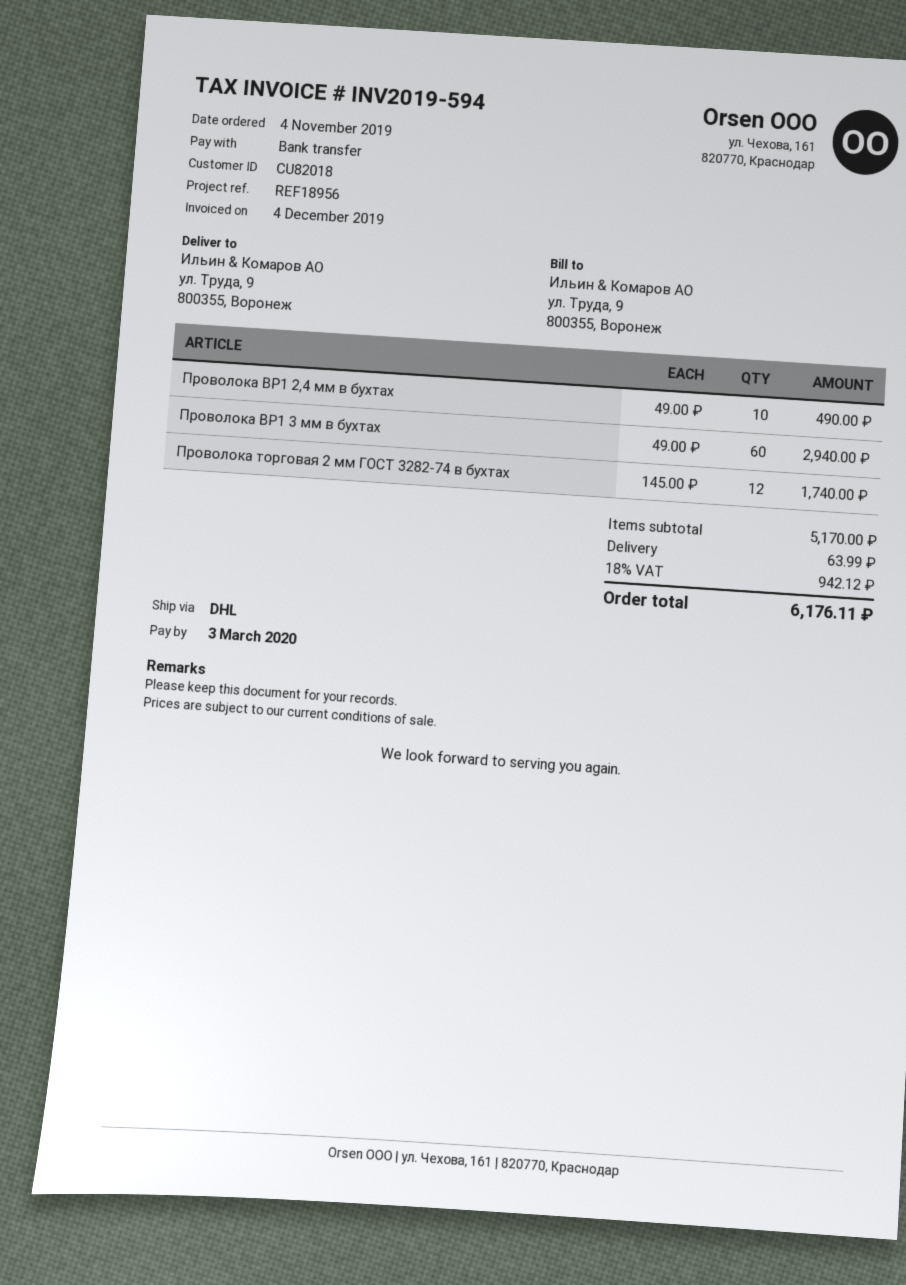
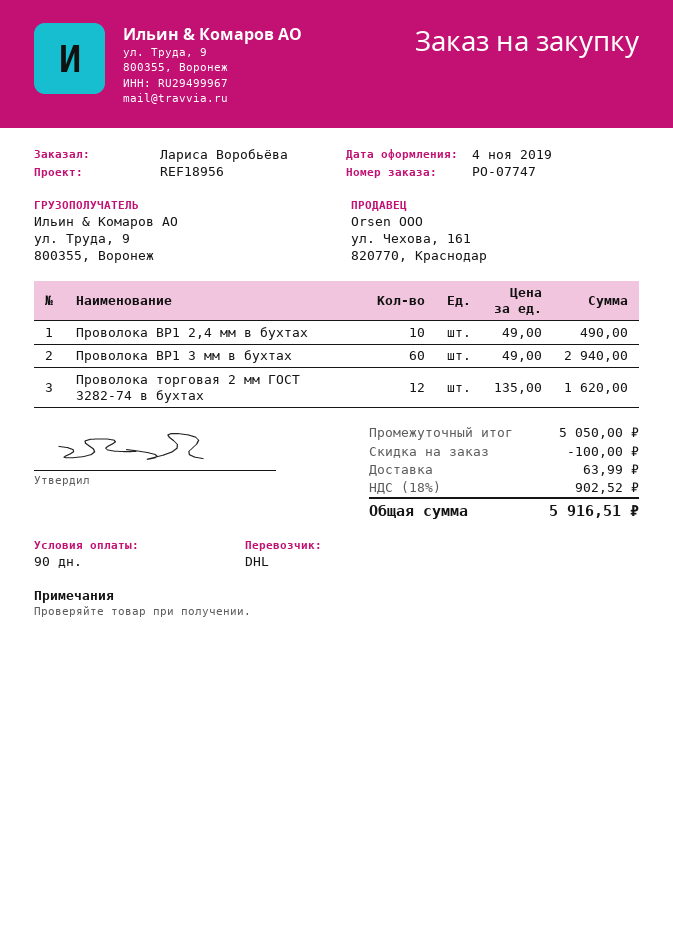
Проволока торговая 2 мм ГОСТ 3282-74 в бухтах: 12 x 145.00 = 1740.00 -> 12 x 135.00 = 1620.00
subtotal: 5170.00 -> 5050.00
discount: none -> 100.00
tax: 18% = 942.12 -> 18% = 902.52
total: 6176.11 -> 5916.51

